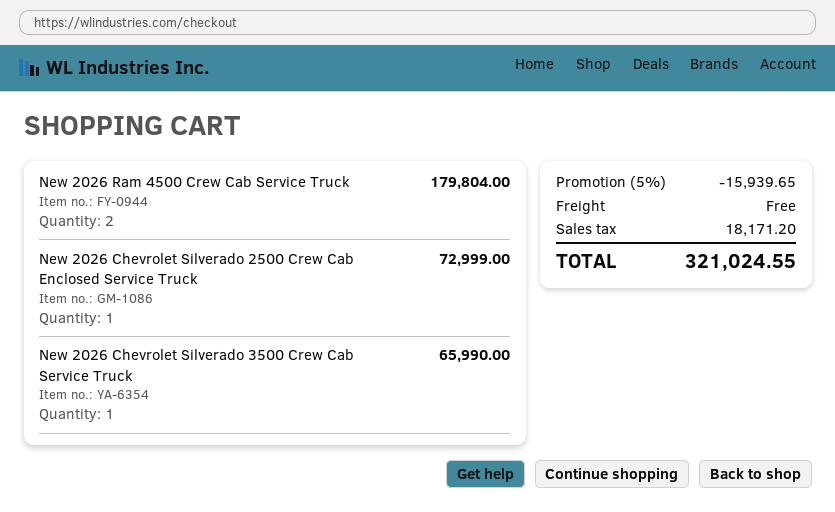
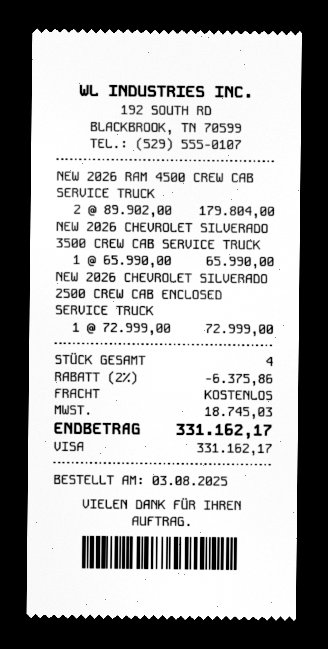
discount: 5% = 15939.65 -> 2% = 6375.86
tax: 18171.20 -> 18745.03
total: 321024.55 -> 331162.17

